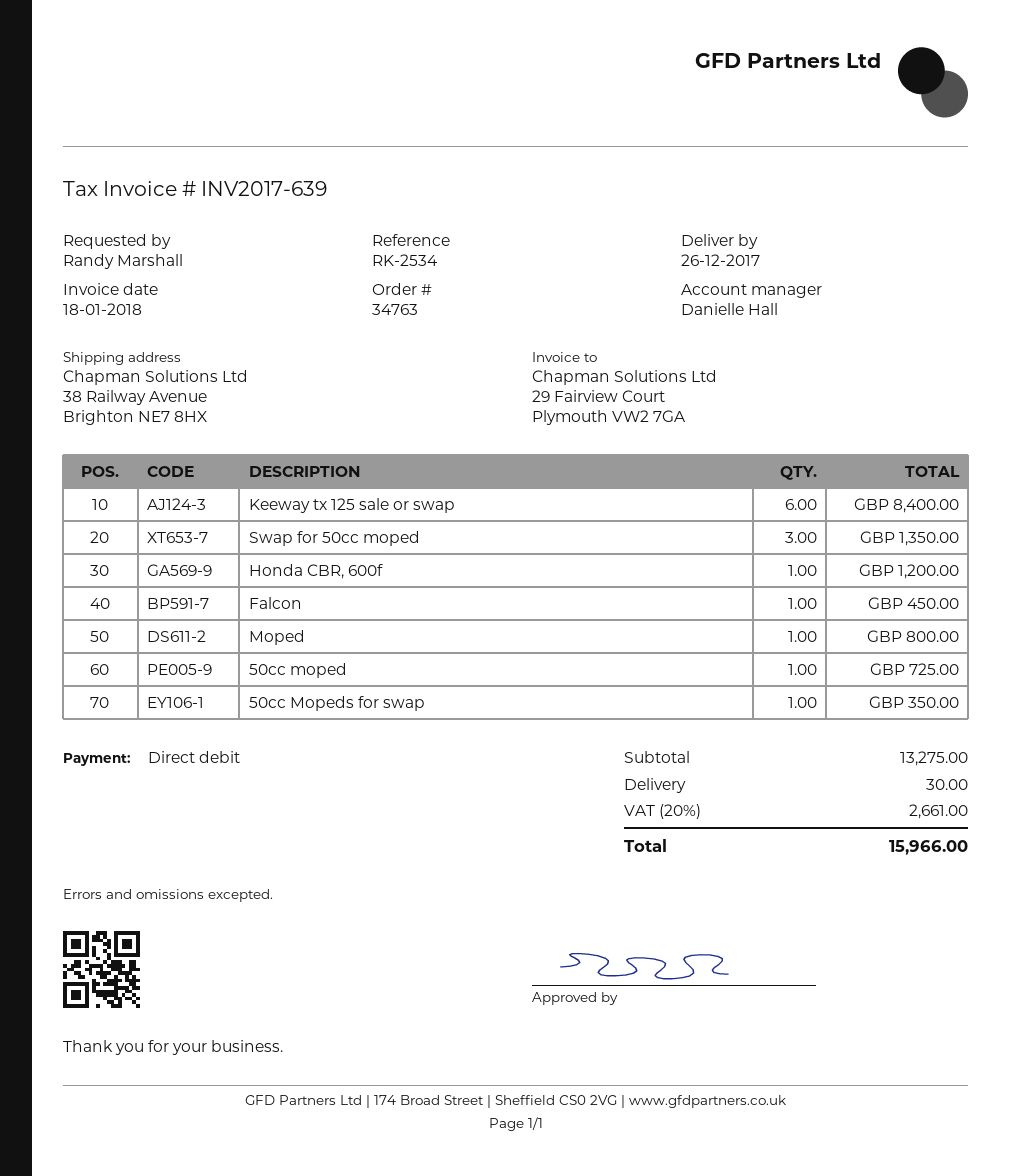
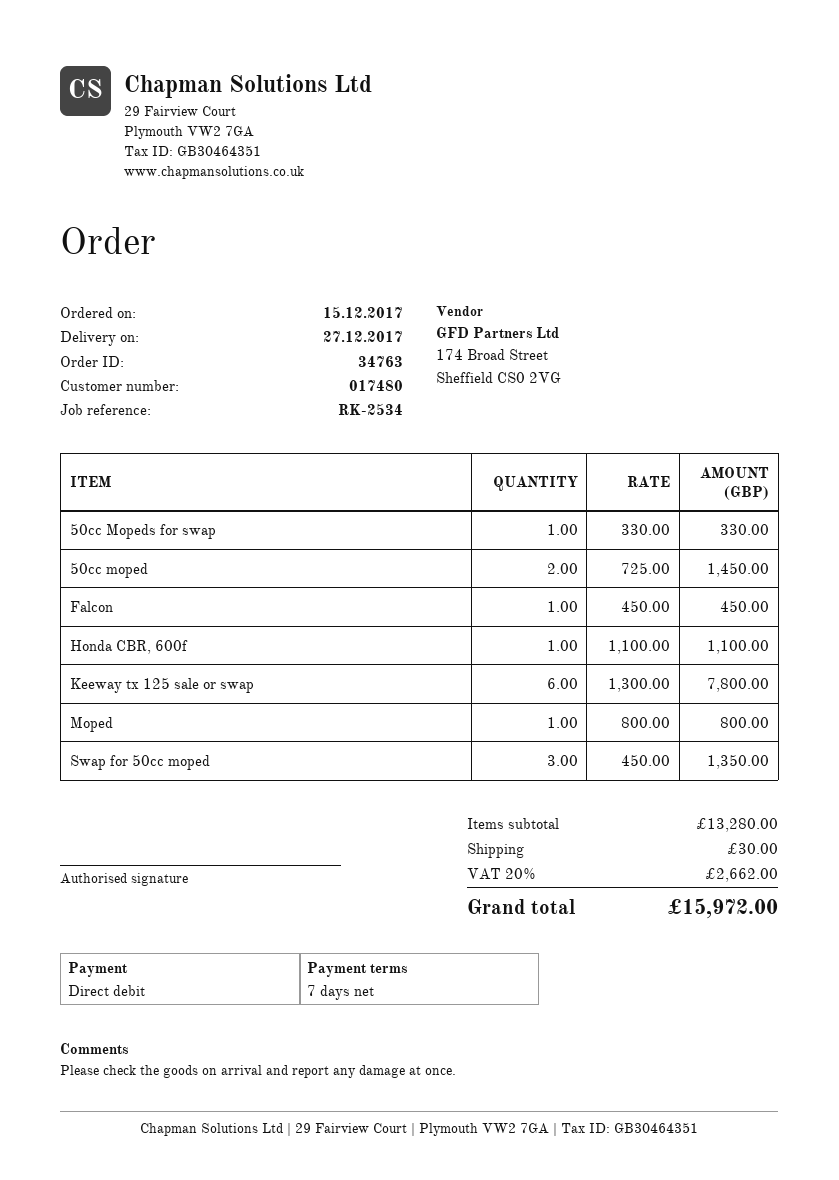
delivery date: 2017-12-26 -> 2017-12-27
Keeway tx 125 sale or swap: 6 for 8400.00 -> 6 for 7800.00
Honda CBR, 600f: 1 for 1200.00 -> 1 for 1100.00
50cc moped: 1 for 725.00 -> 2 for 1450.00
50cc Mopeds for swap: 1 for 350.00 -> 1 for 330.00
subtotal: 13275.00 -> 13280.00
tax: 20% = 2661.00 -> 20% = 2662.00
total: 15966.00 -> 15972.00

